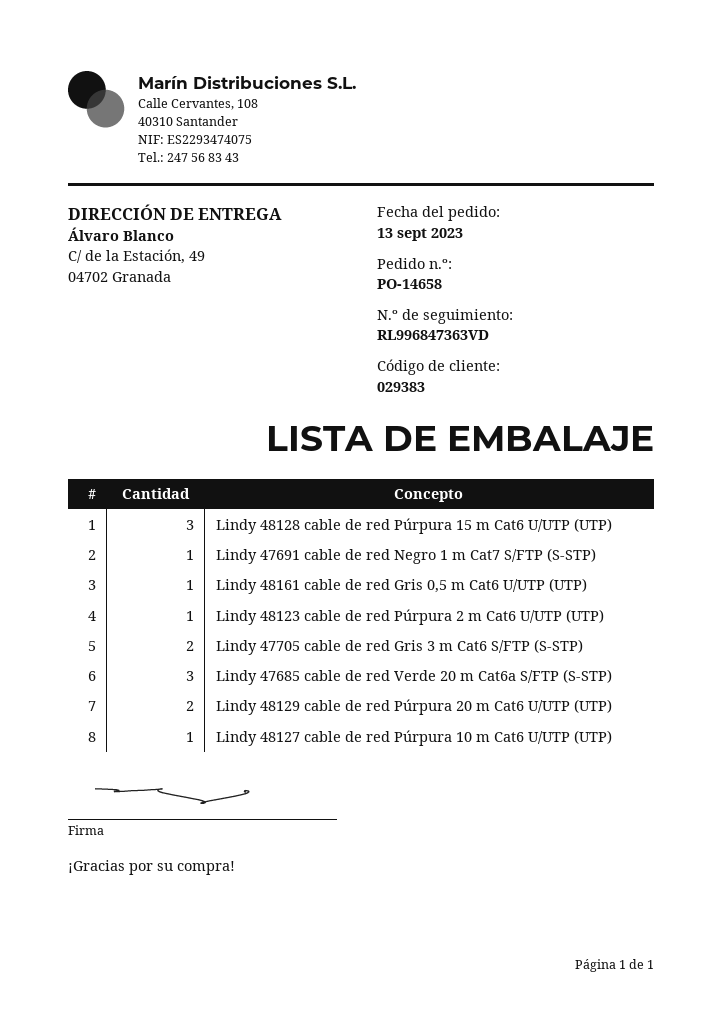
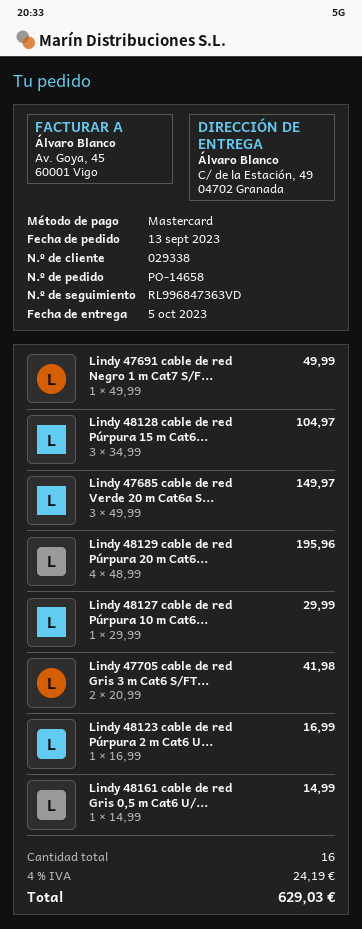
customer number: 029383 -> 029338
Lindy 48129 cable de red Púrpura 20 m Cat6 U/UTP (UTP): 2 -> 4

